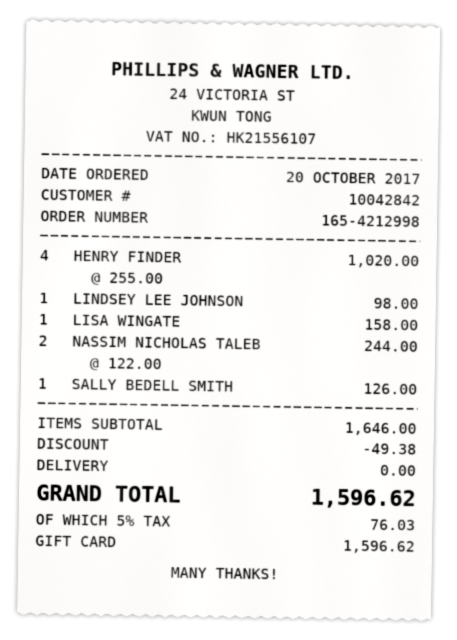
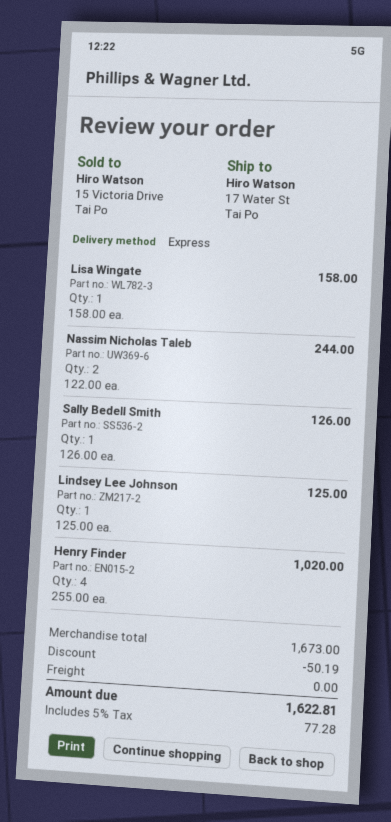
LINDSEY LEE JOHNSON: 1 x 98.00 = 98.00 -> 1 x 125.00 = 125.00
subtotal: 1646.00 -> 1673.00
discount: 49.38 -> 50.19
tax: 5% = 76.03 -> 5% = 77.28
total: 1596.62 -> 1622.81

